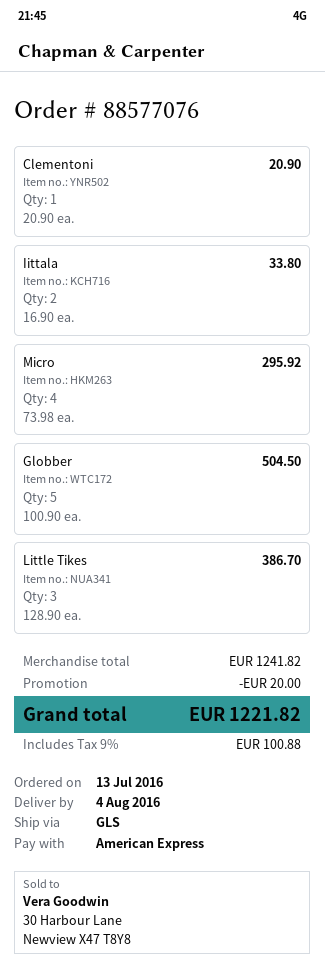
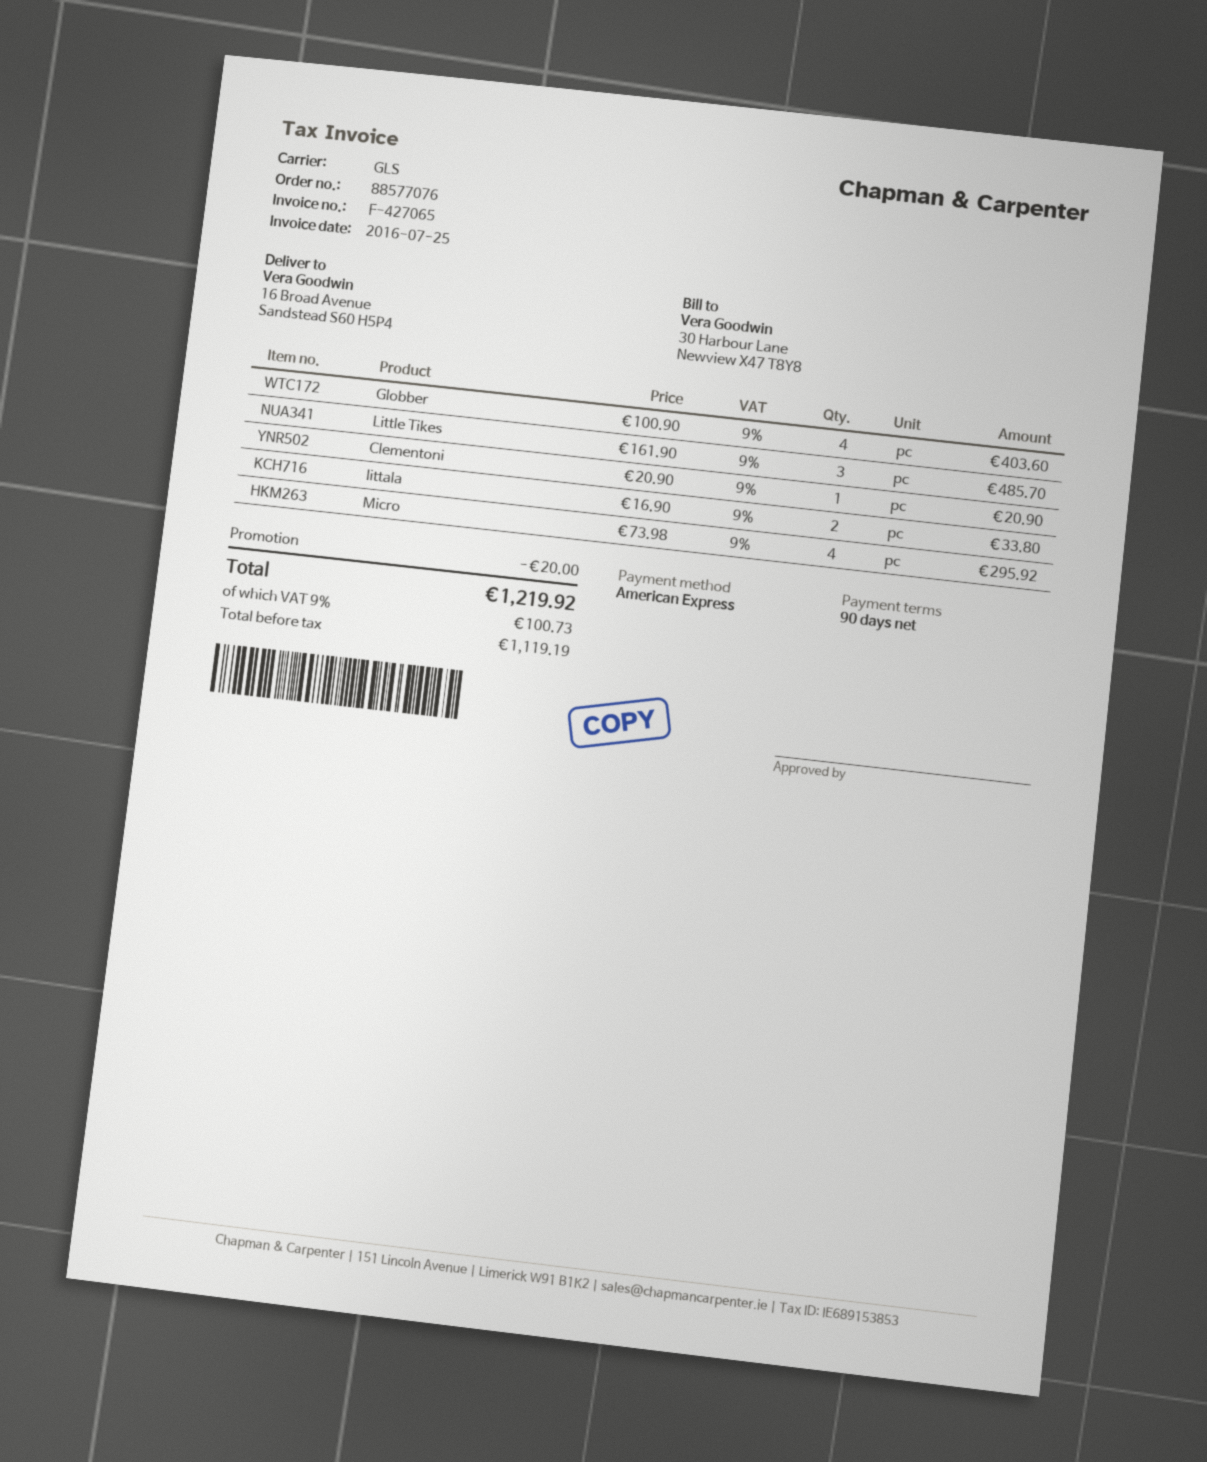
Globber: 5 x 100.90 = 504.50 -> 4 x 100.90 = 403.60
Little Tikes: 3 x 128.90 = 386.70 -> 3 x 161.90 = 485.70
tax: 9% = 100.88 -> 9% = 100.73
total: 1221.82 -> 1219.92

